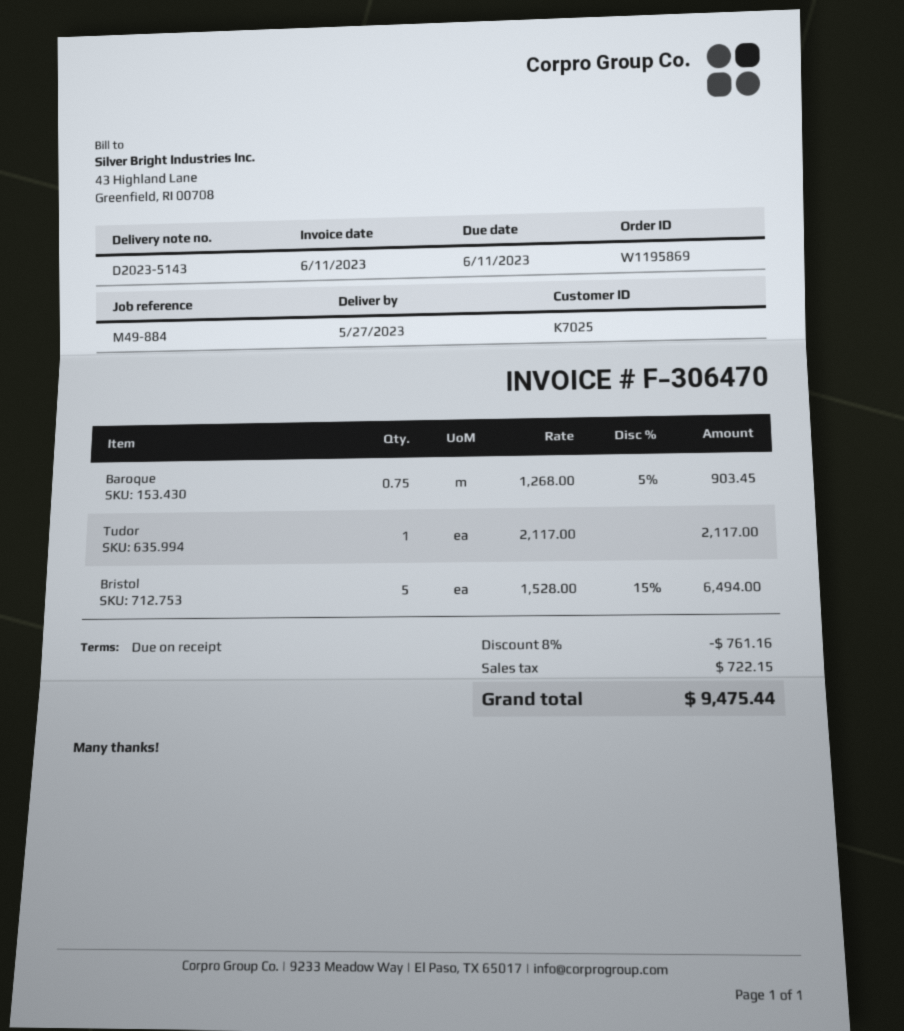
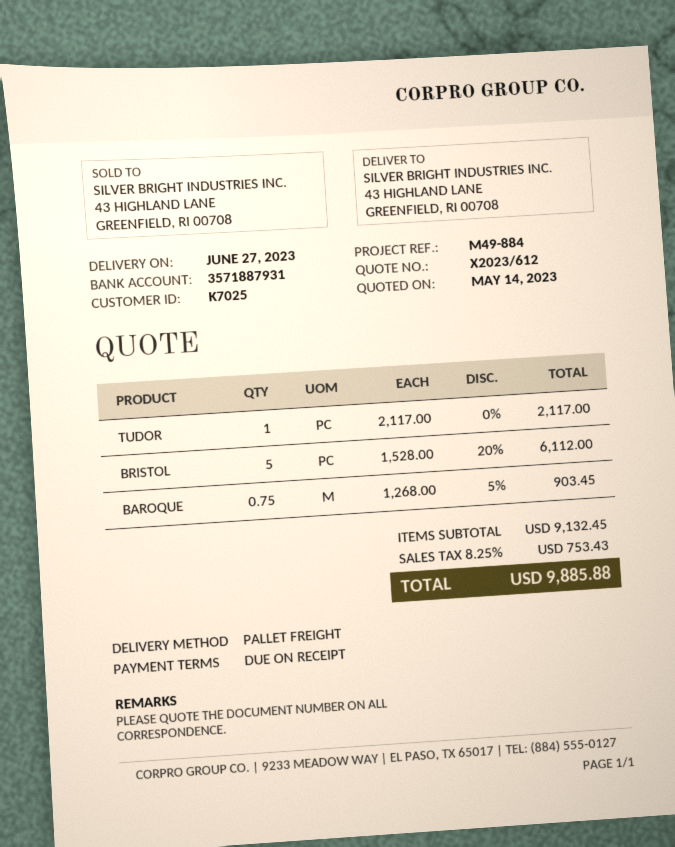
delivery date: 2023-05-27 -> 2023-06-27
Bristol: 5 x 1528.00 - 15% = 6494.00 -> 5 x 1528.00 - 20% = 6112.00
discount: 8% = 761.16 -> none
tax: 722.15 -> 753.43
total: 9475.44 -> 9885.88

